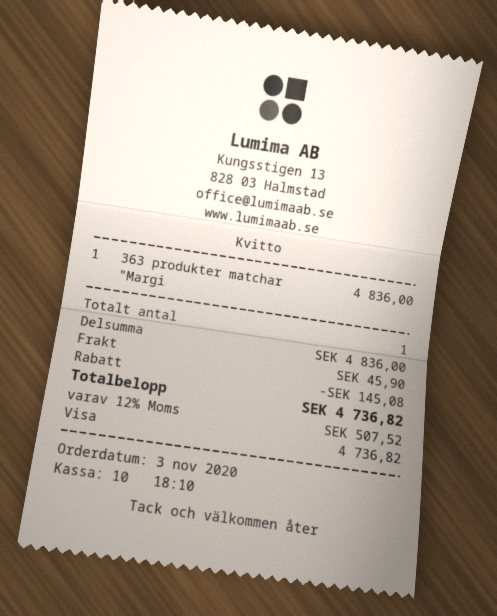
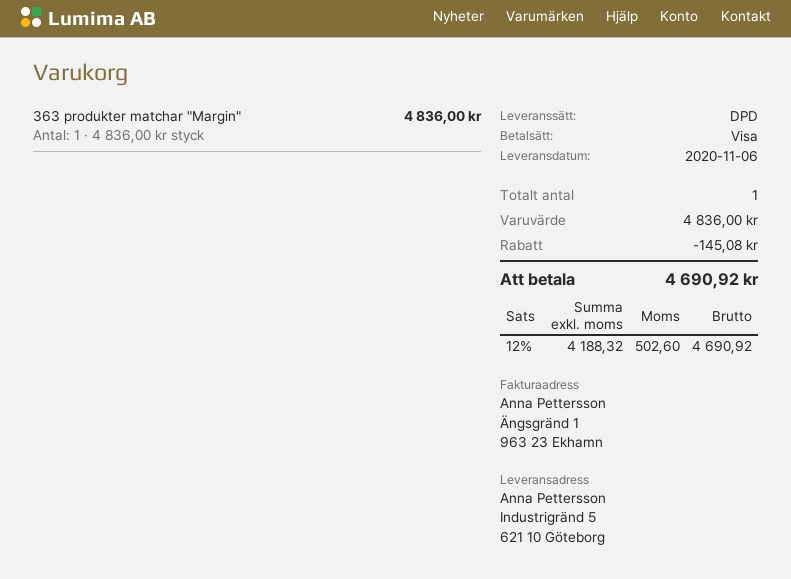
shipping: 45.90 -> none
tax: 12% = 507.52 -> 12% = 502.60
total: 4736.82 -> 4690.92

